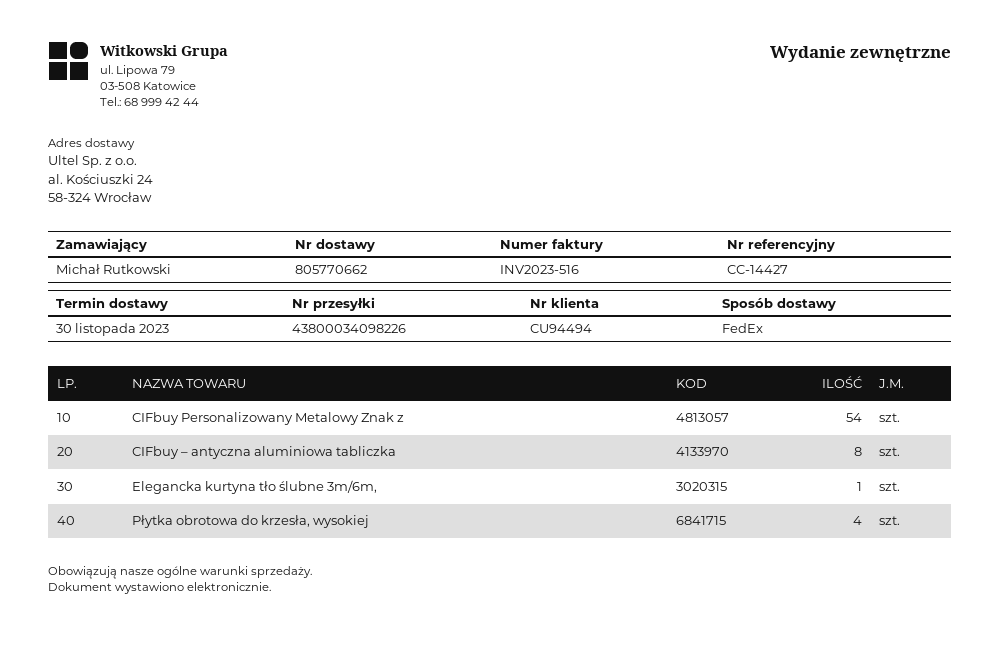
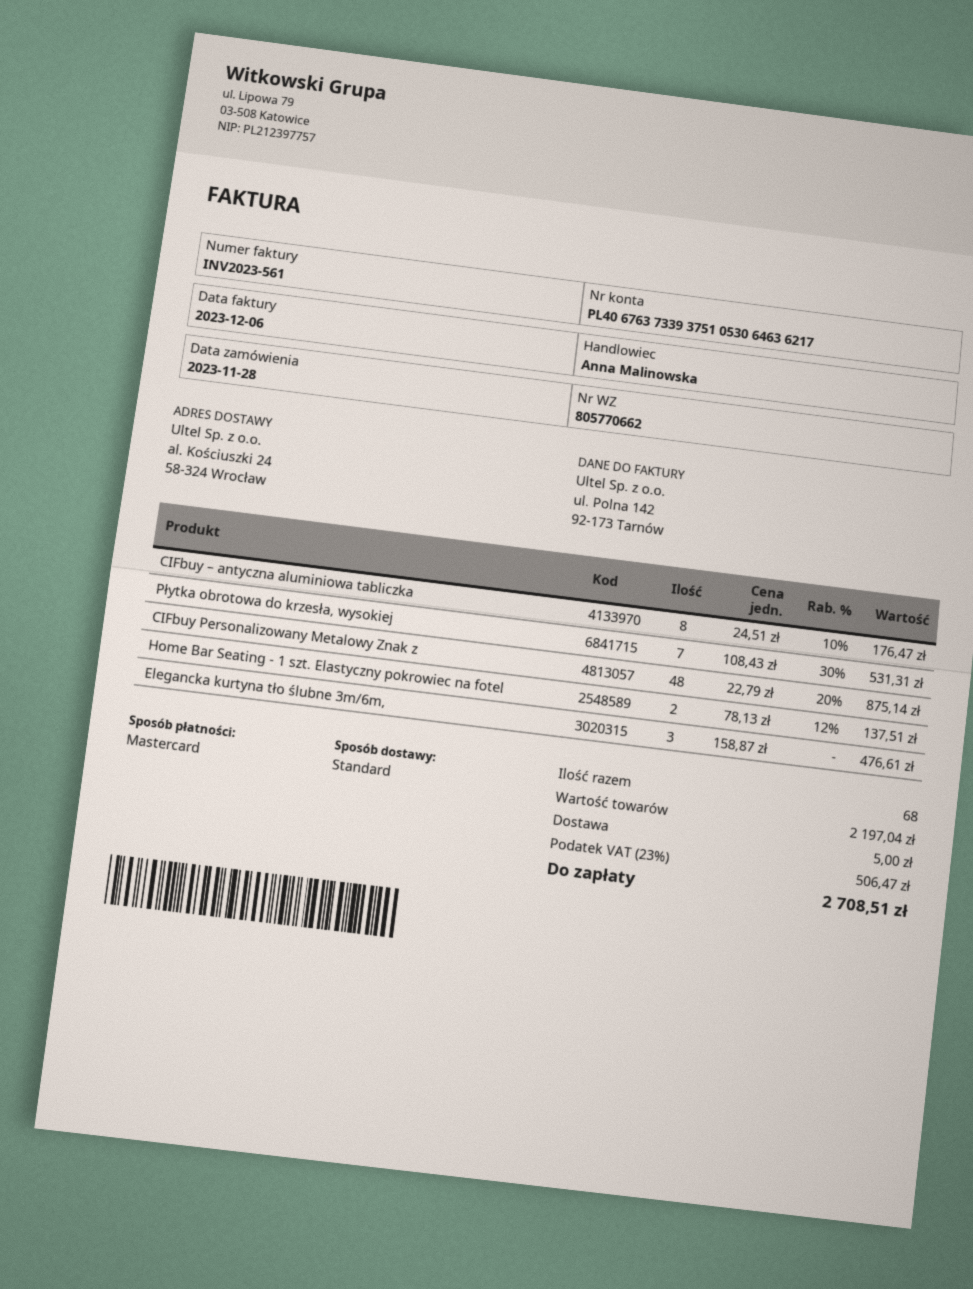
invoice number: INV2023-516 -> INV2023-561
shipping method: FedEx -> standard
CIFbuy Personalizowany Metalowy Znak z: 54 -> 48
Elegancka kurtyna tło ślubne 3m/6m,: 1 -> 3
Płytka obrotowa do krzesła, wysokiej: 4 -> 7
Home Bar Seating - 1 szt. Elastyczny pokrowiec na fotel: none -> 2

